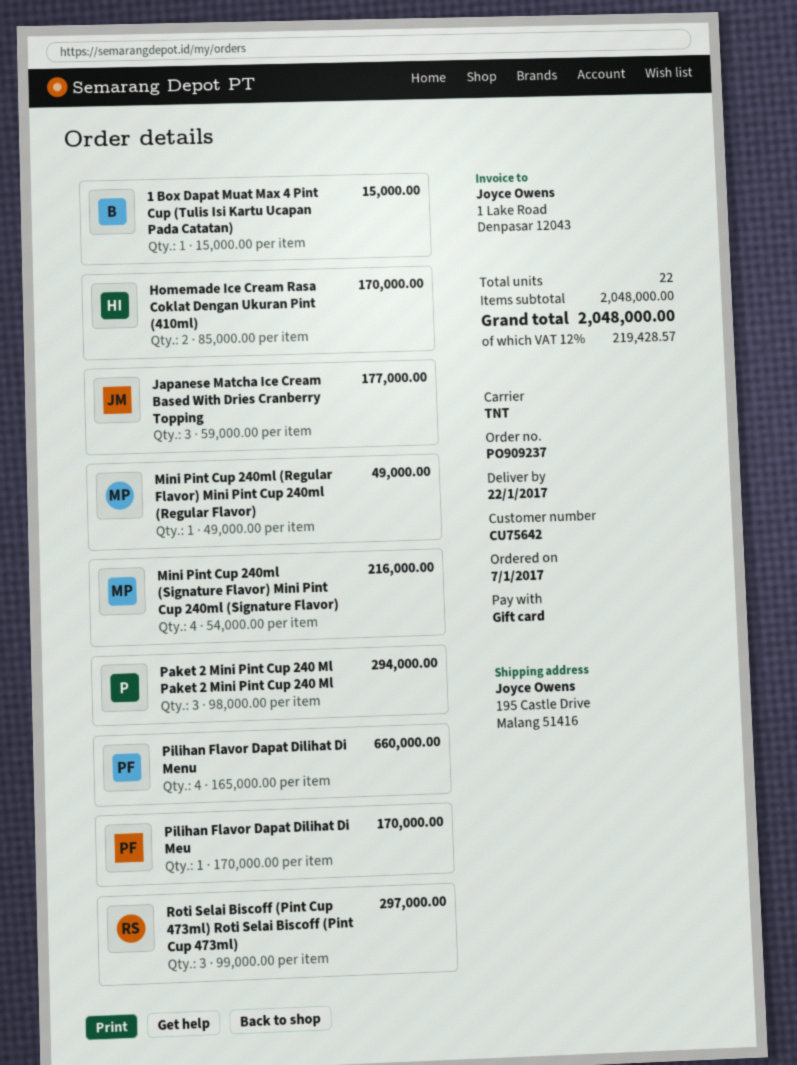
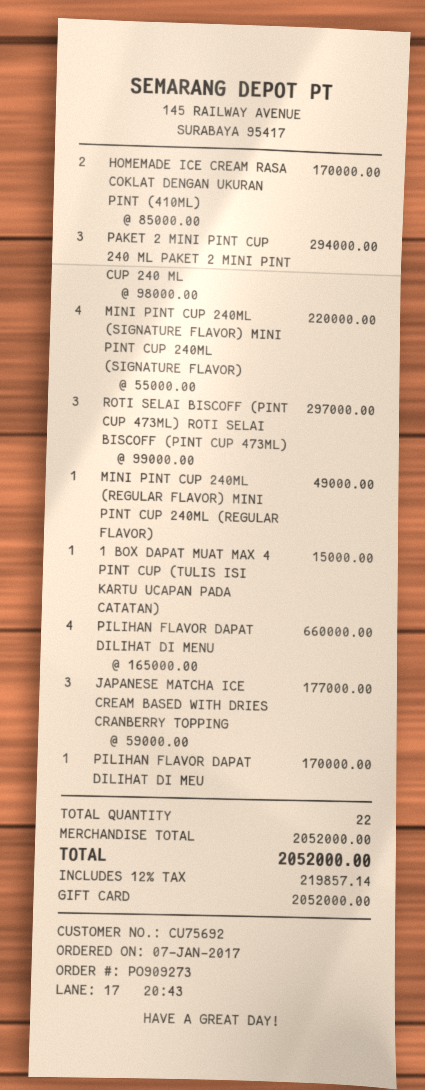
order number: PO909237 -> PO909273
customer number: CU75642 -> CU75692
Mini Pint Cup 240ml (Signature Flavor) Mini Pint Cup 240ml (Signature Flavor): 4 x 54000.00 = 216000.00 -> 4 x 55000.00 = 220000.00
subtotal: 2048000.00 -> 2052000.00
tax: 12% = 219428.57 -> 12% = 219857.14
total: 2048000.00 -> 2052000.00

